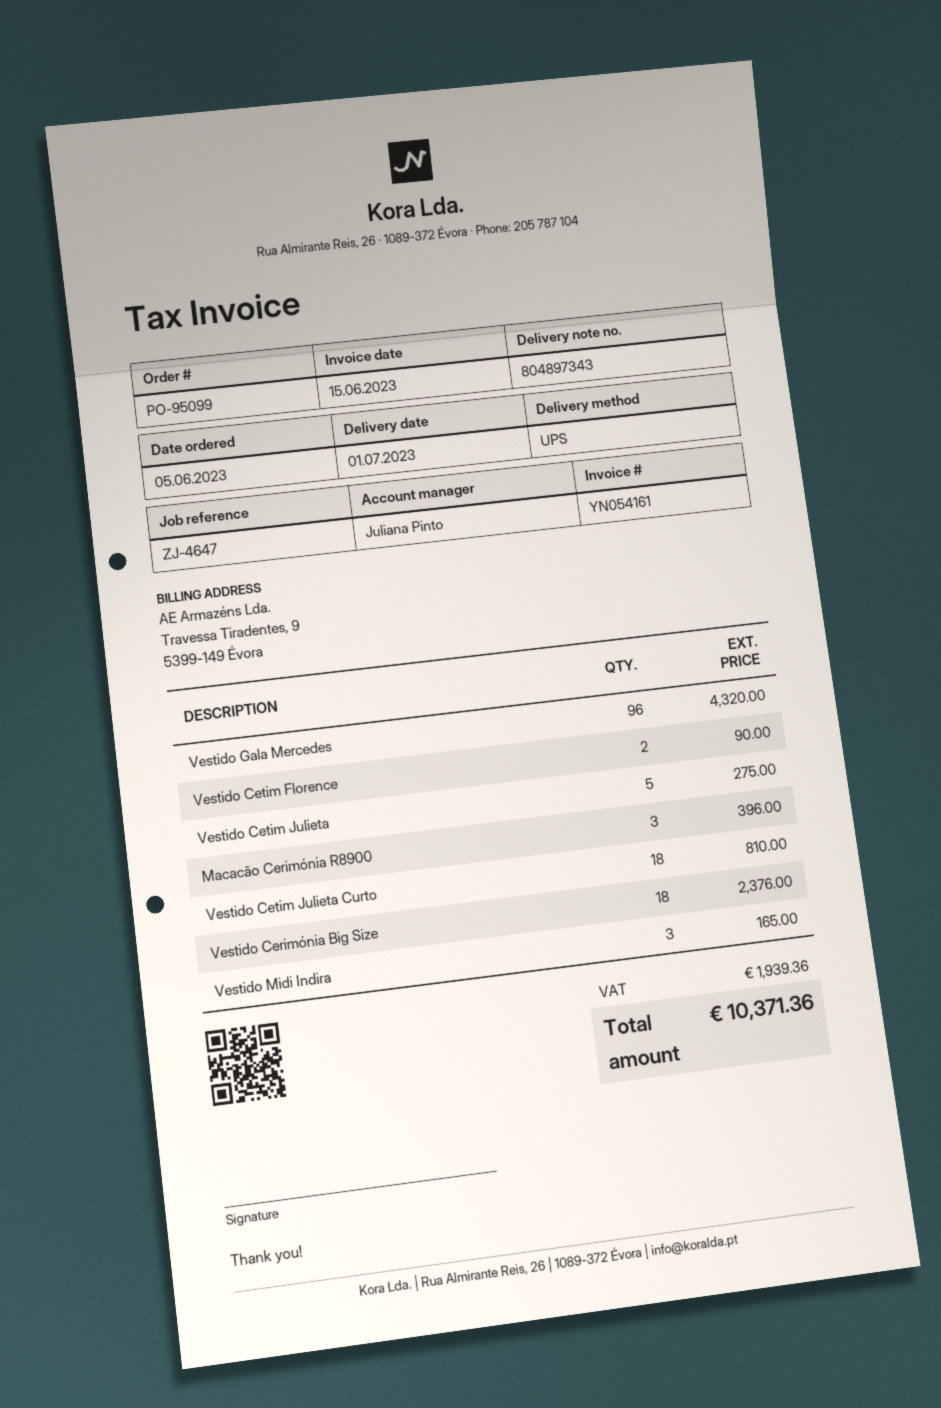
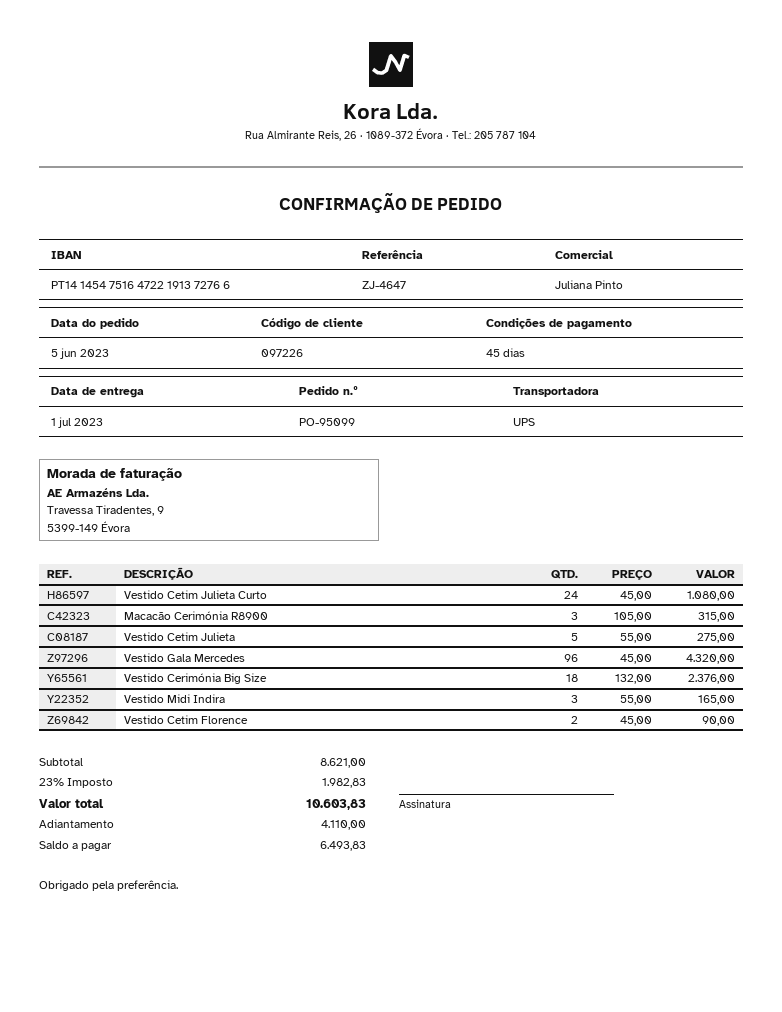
Macacão Cerimónia R8900: 3 for 396.00 -> 3 for 315.00
Vestido Cetim Julieta Curto: 18 for 810.00 -> 24 for 1080.00
tax: 1939.36 -> 1982.83
total: 10371.36 -> 10603.83

